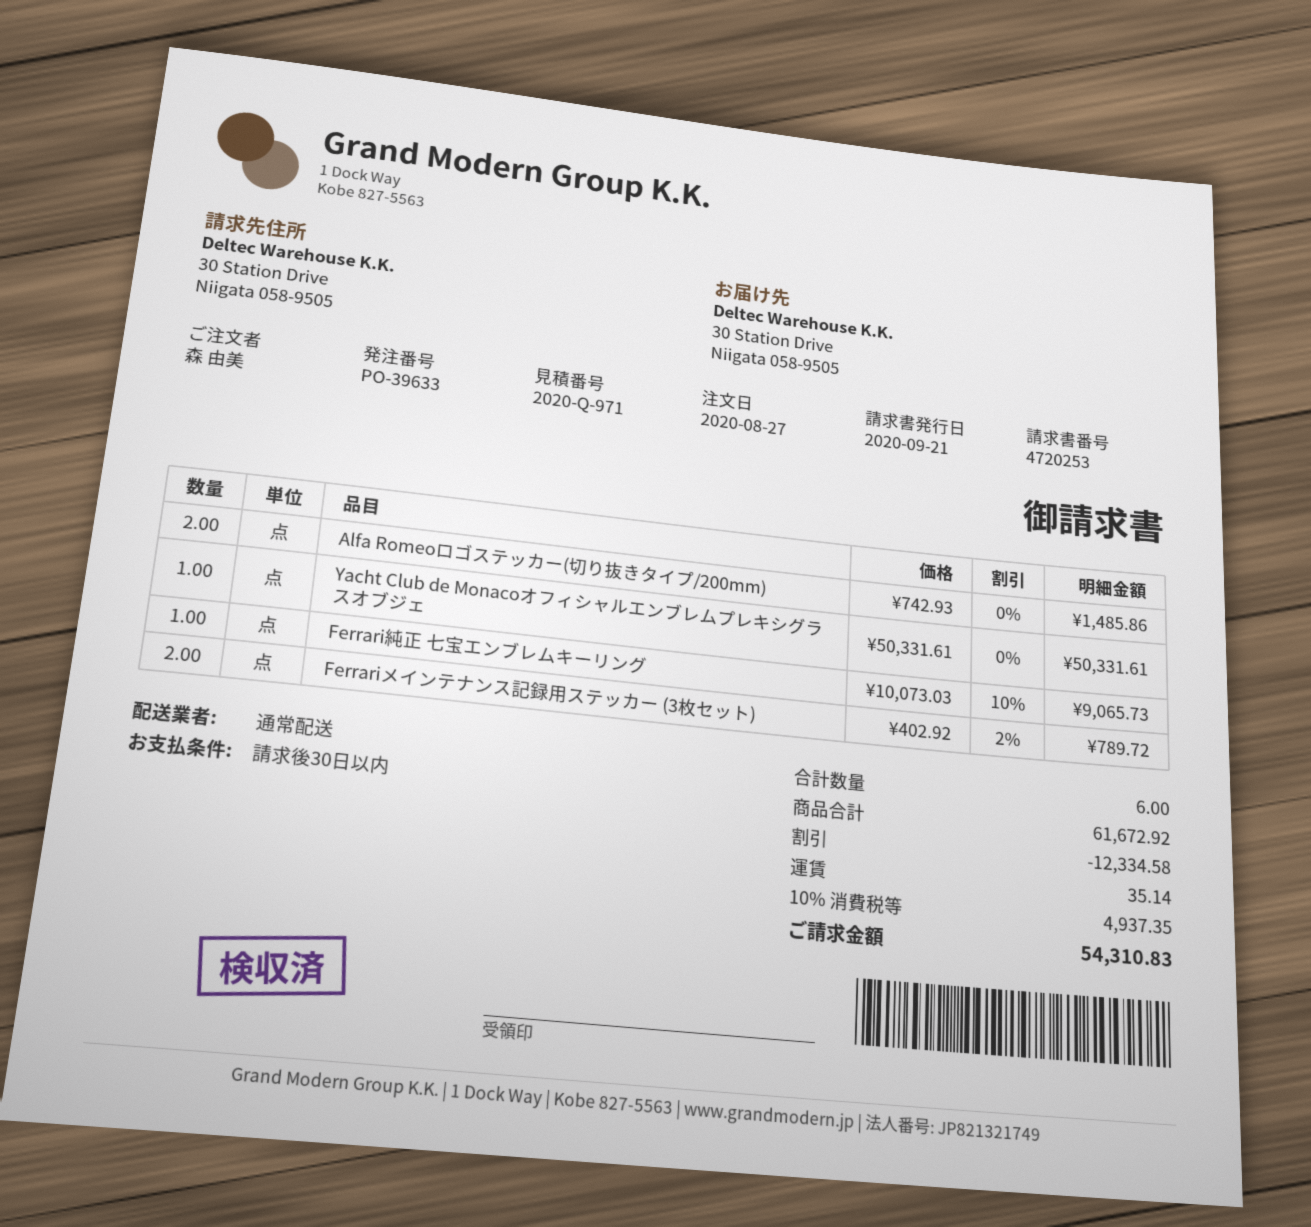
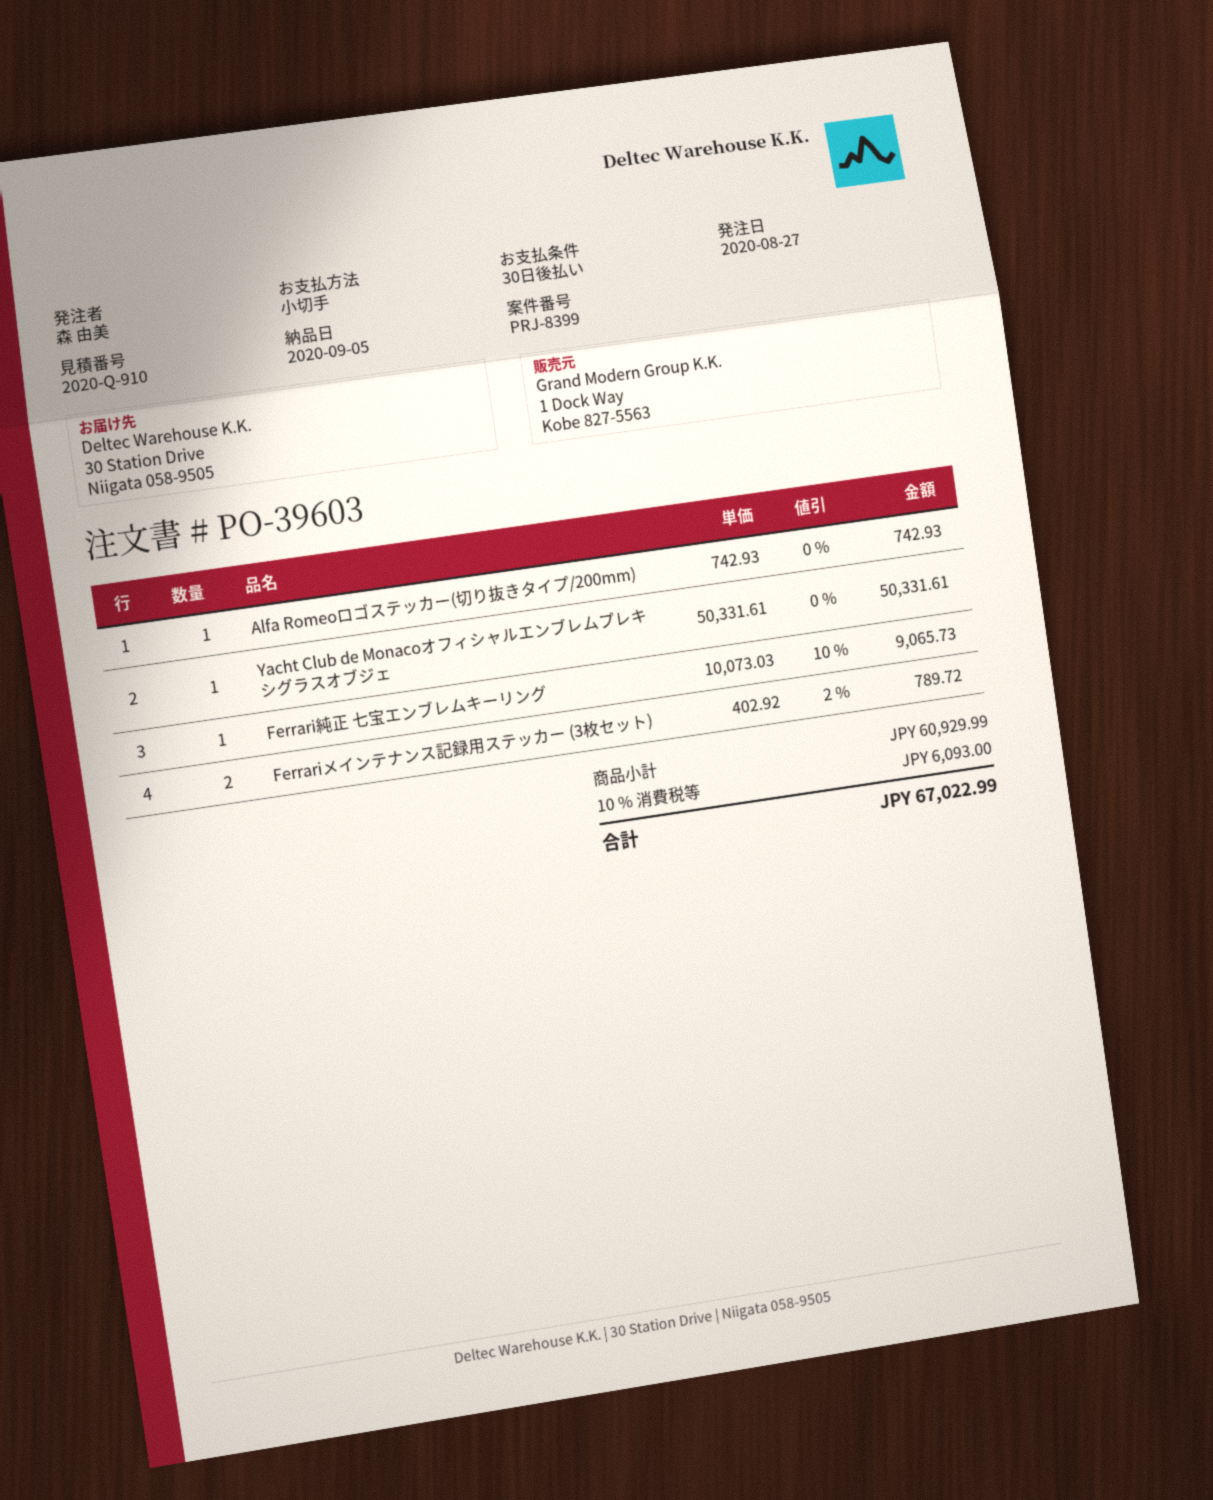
quote number: 2020-Q-971 -> 2020-Q-910
order number: PO-39633 -> PO-39603
Alfa Romeoロゴステッカー(切り抜きタイプ/200mm): 2 x 742.93 = 1485.86 -> 1 x 742.93 = 742.93
subtotal: 61672.92 -> 60929.99
discount: 12334.58 -> none
shipping: 35.14 -> none
tax: 10% = 4937.35 -> 10% = 6093.00
total: 54310.83 -> 67022.99

